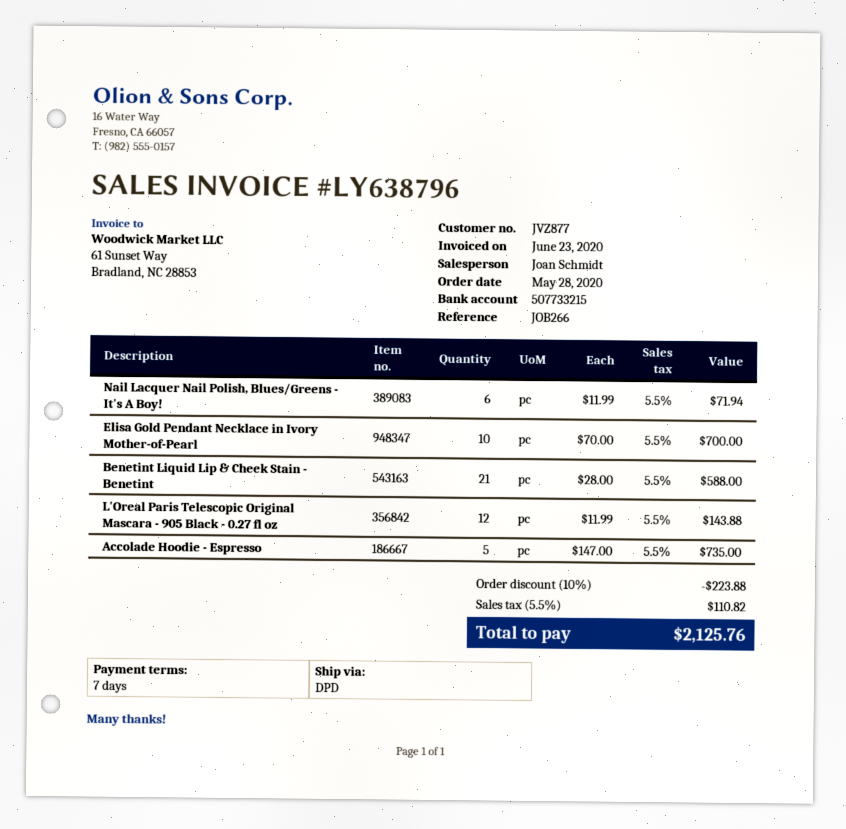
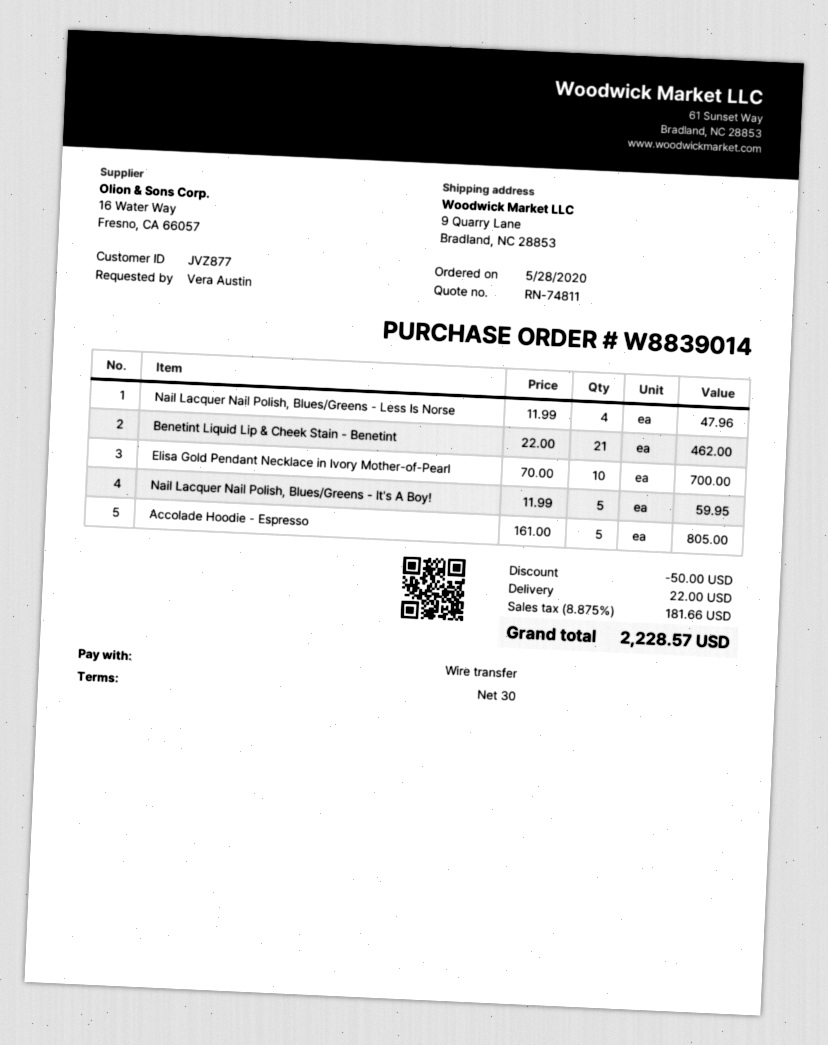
payment terms: 7 days -> 30 days
Nail Lacquer Nail Polish, Blues/Greens - It's A Boy!: 6 x 11.99 = 71.94 -> 5 x 11.99 = 59.95
Benetint Liquid Lip & Cheek Stain - Benetint: 21 x 28.00 = 588.00 -> 21 x 22.00 = 462.00
L'Oreal Paris Telescopic Original Mascara - 905 Black - 0.27 fl oz: 12 x 11.99 = 143.88 -> none
Accolade Hoodie - Espresso: 5 x 147.00 = 735.00 -> 5 x 161.00 = 805.00
Nail Lacquer Nail Polish, Blues/Greens - Less Is Norse: none -> 4 x 11.99 = 47.96
discount: 223.88 -> 50.00
shipping: none -> 22.00
tax: 5.5% = 110.82 -> 8.875% = 181.66
total: 2125.76 -> 2228.57

